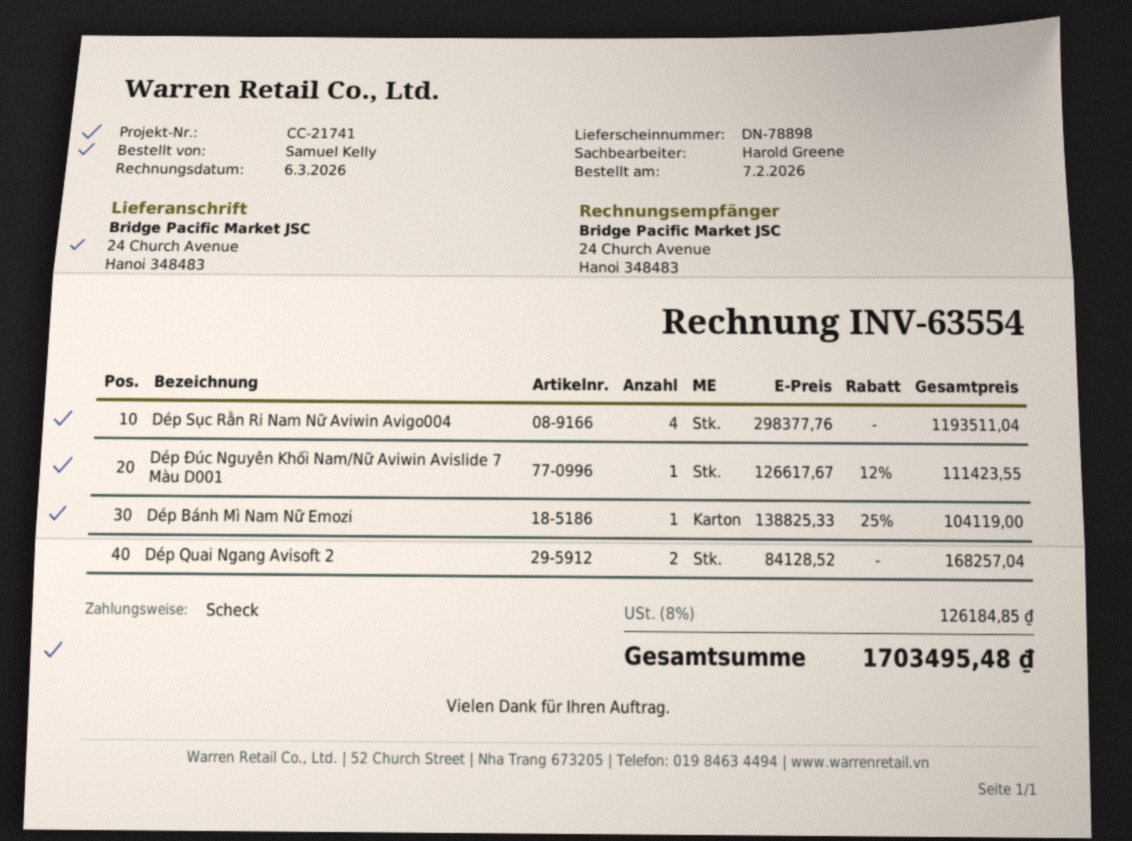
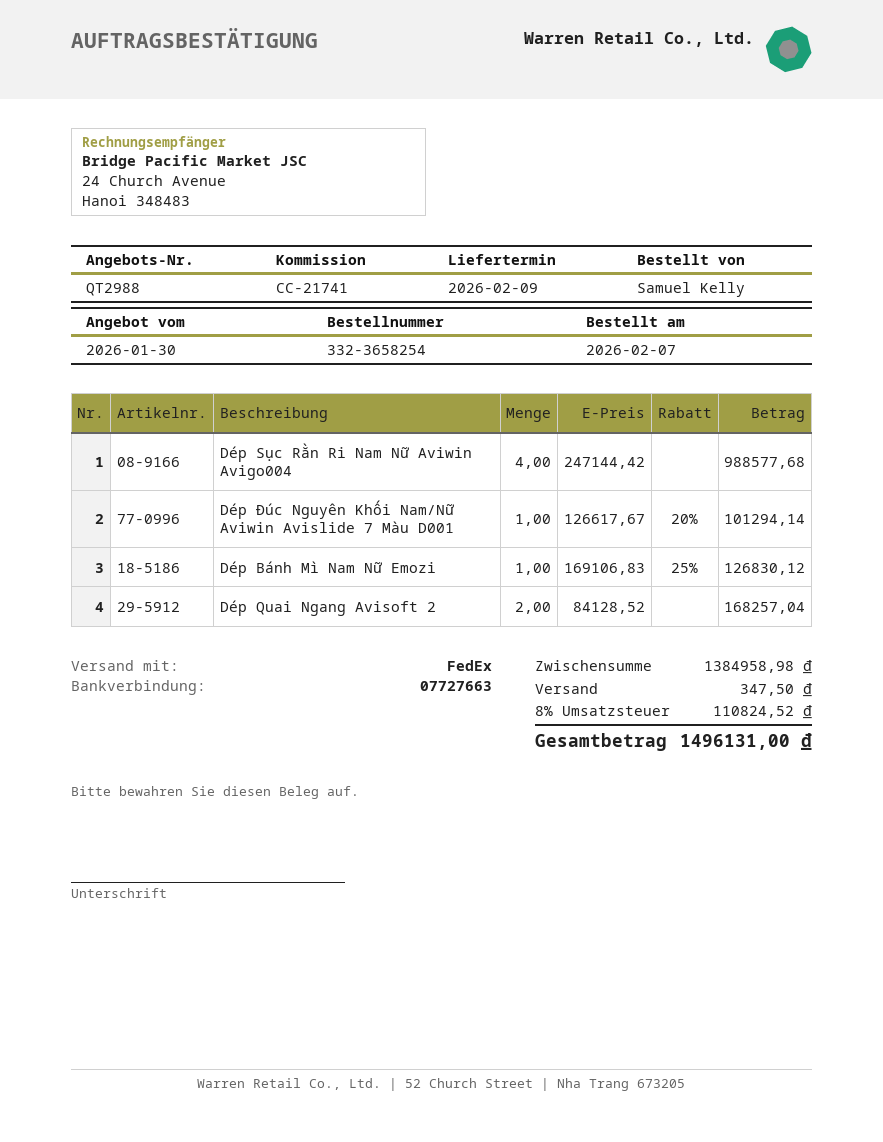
Dép Sục Rằn Ri Nam Nữ Aviwin Avigo004: 4 x 298377.76 = 1193511.04 -> 4 x 247144.42 = 988577.68
Dép Đúc Nguyên Khối Nam/Nữ Aviwin Avislide 7 Màu D001: 1 x 126617.67 - 12% = 111423.55 -> 1 x 126617.67 - 20% = 101294.14
Dép Bánh Mì Nam Nữ Emozi: 1 x 138825.33 - 25% = 104119.00 -> 1 x 169106.83 - 25% = 126830.12
shipping: none -> 347.50
tax: 8% = 126184.85 -> 8% = 110824.52
total: 1703495.48 -> 1496131.00

